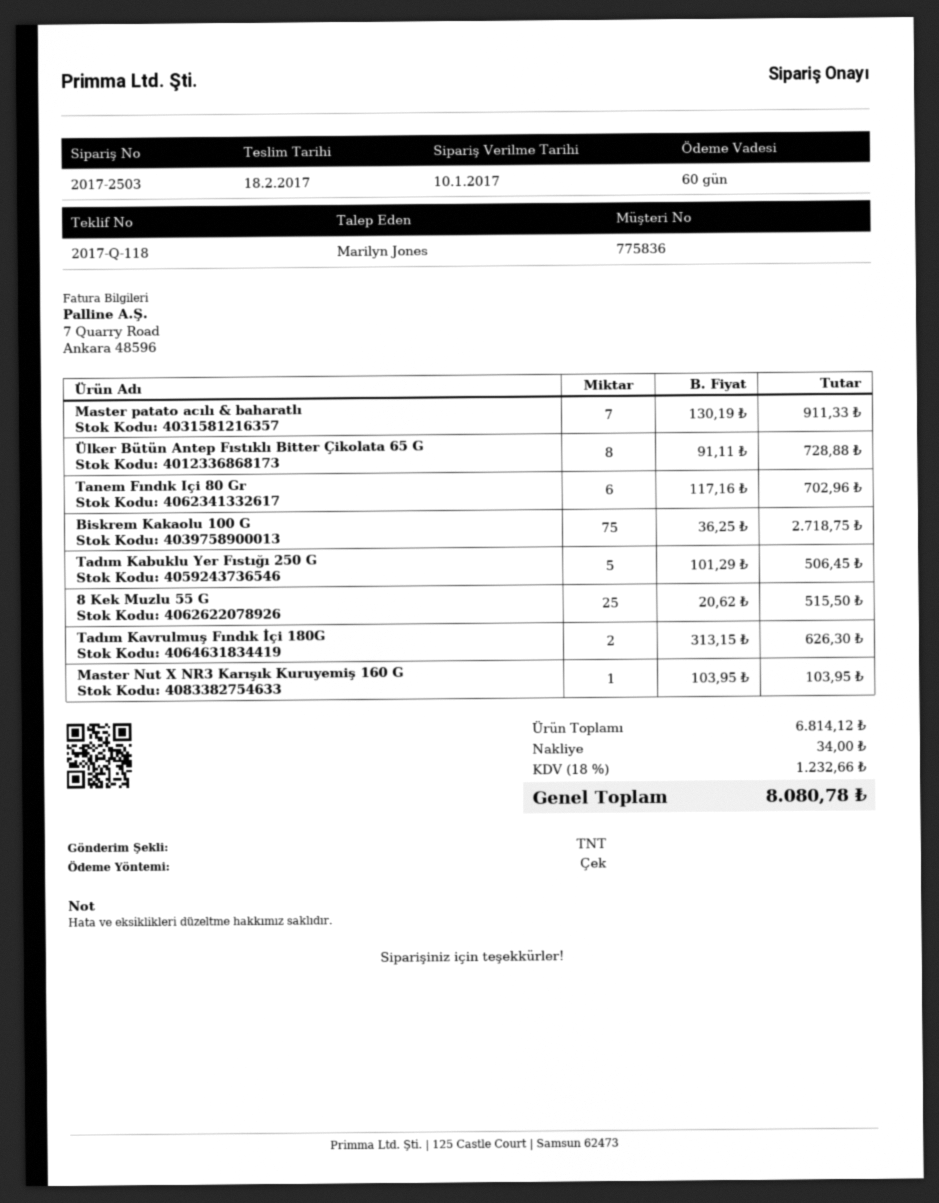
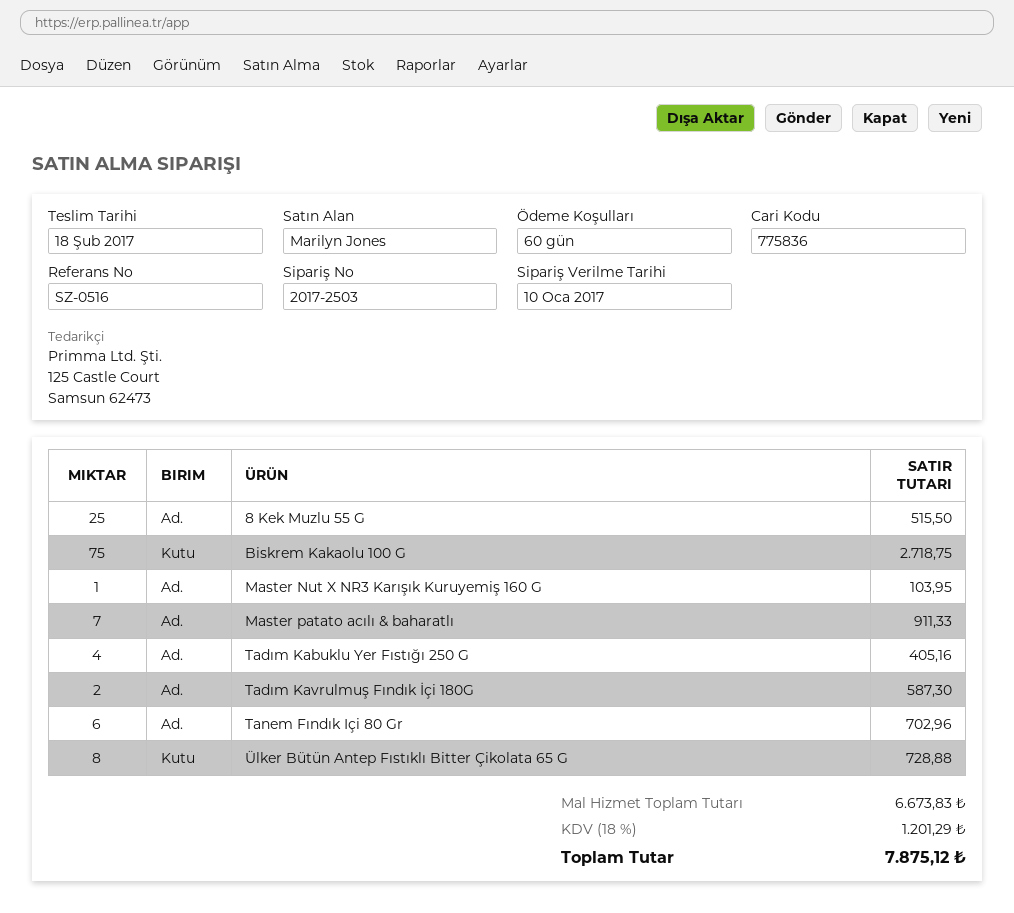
Tadım Kabuklu Yer Fıstığı 250 G: 5 for 506.45 -> 4 for 405.16
Tadım Kavrulmuş Fındık İçi 180G: 2 for 626.30 -> 2 for 587.30
subtotal: 6814.12 -> 6673.83
shipping: 34.00 -> none
tax: 18% = 1232.66 -> 18% = 1201.29
total: 8080.78 -> 7875.12

